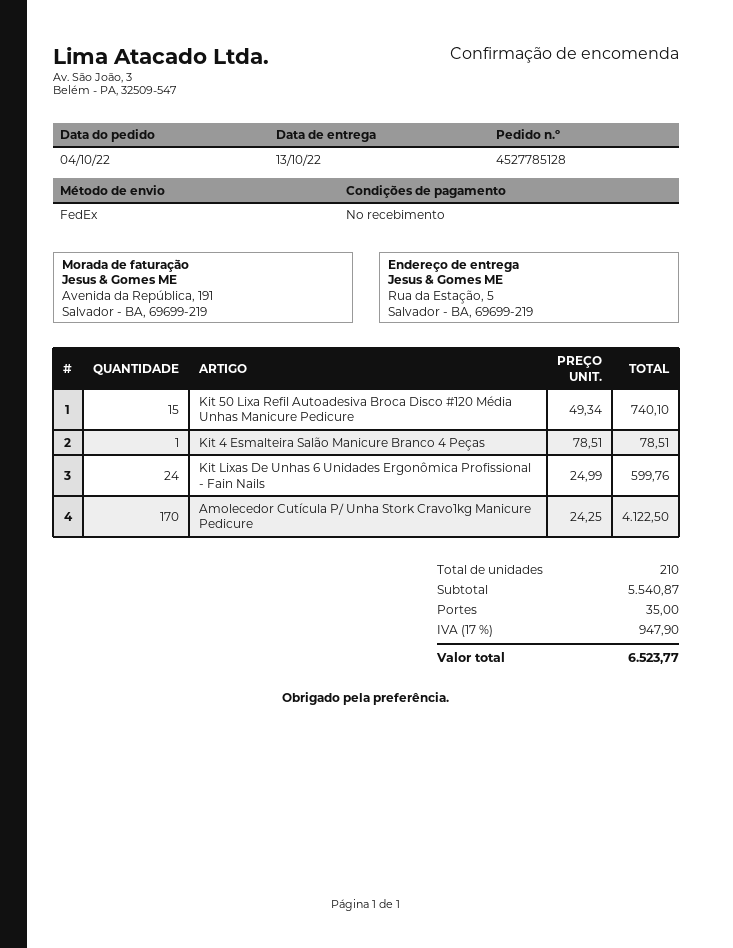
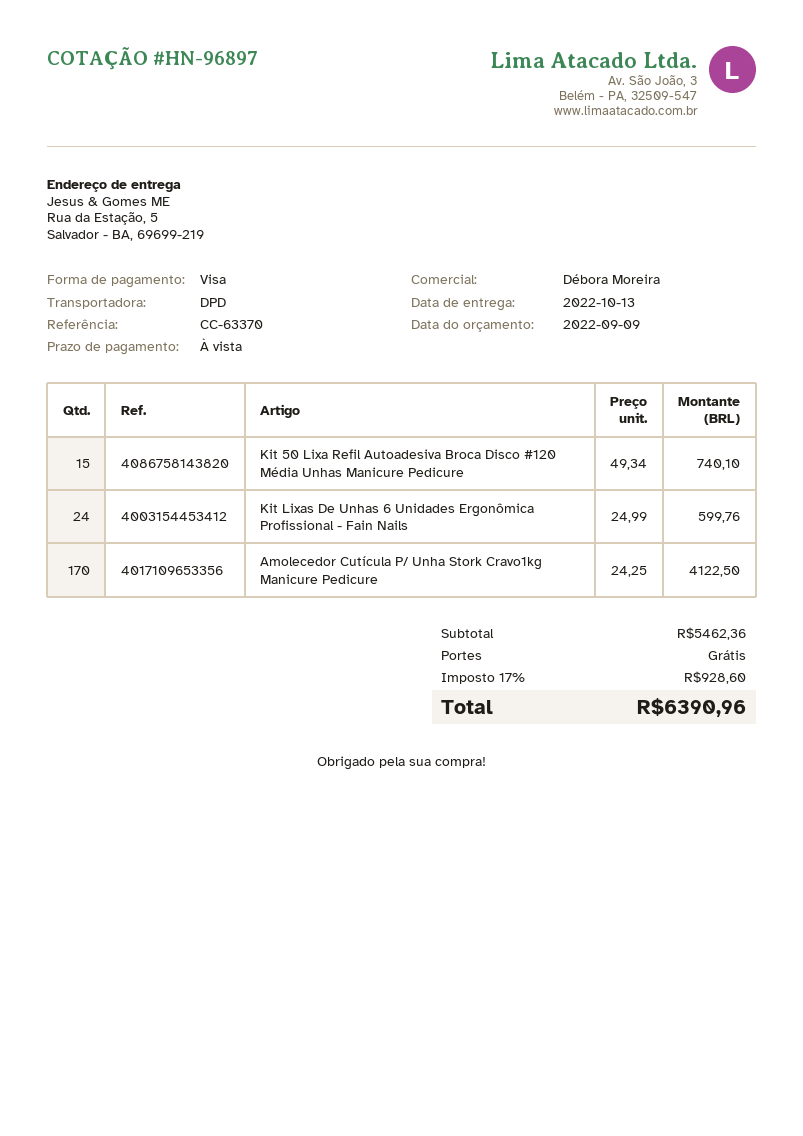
shipping method: FedEx -> DPD
Kit 4 Esmalteira Salão Manicure Branco 4 Peças: 1 x 78.51 = 78.51 -> none
subtotal: 5540.87 -> 5462.36
shipping: 35.00 -> 0.00
tax: 17% = 947.90 -> 17% = 928.60
total: 6523.77 -> 6390.96

